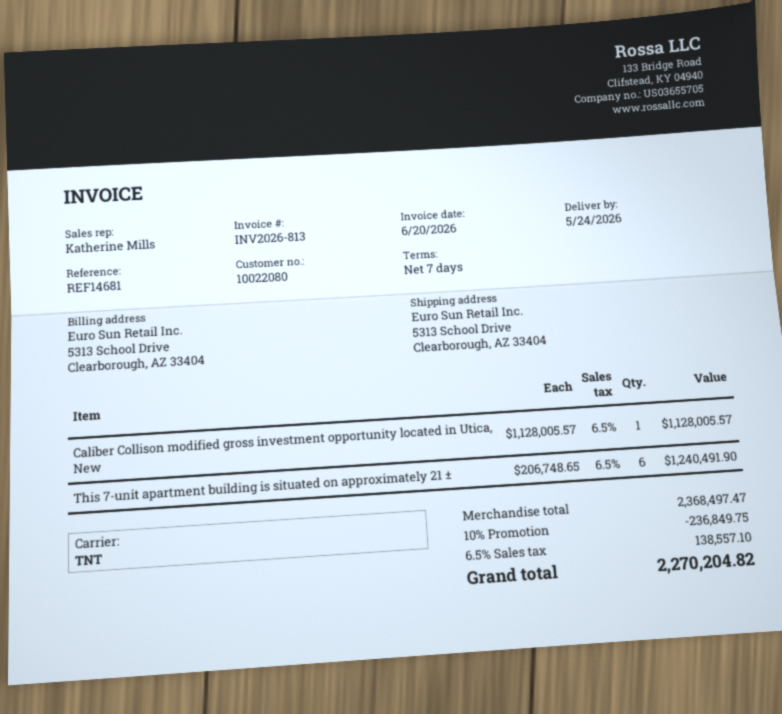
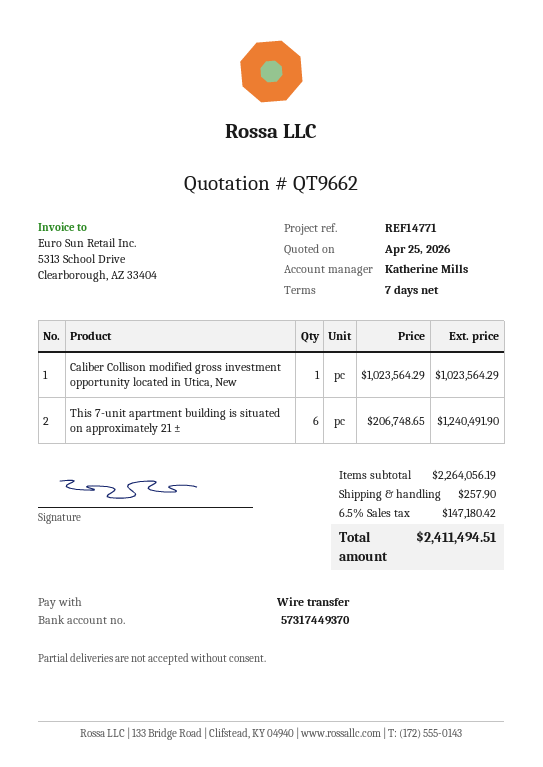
reference: REF14681 -> REF14771
Caliber Collison modified gross investment opportunity located in Utica, New: 1 x 1128005.57 = 1128005.57 -> 1 x 1023564.29 = 1023564.29
subtotal: 2368497.47 -> 2264056.19
discount: 10% = 236849.75 -> none
shipping: none -> 257.90
tax: 6.5% = 138557.10 -> 6.5% = 147180.42
total: 2270204.82 -> 2411494.51

